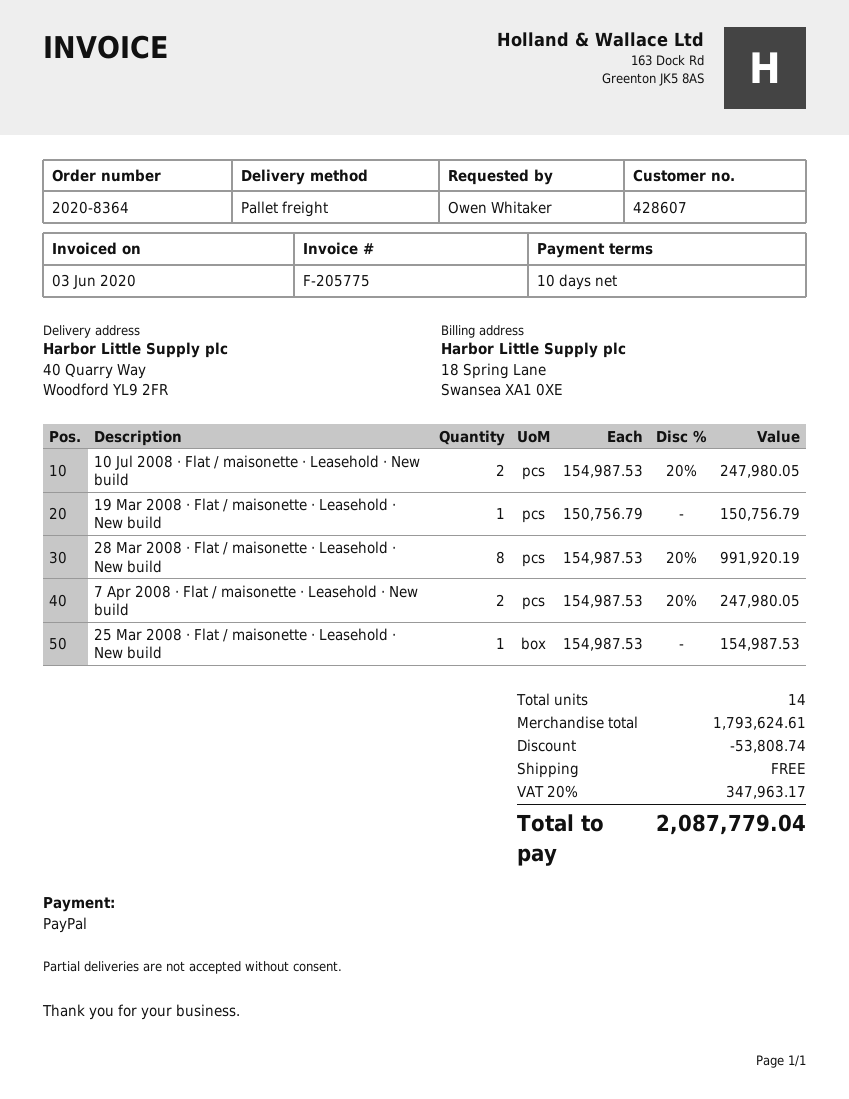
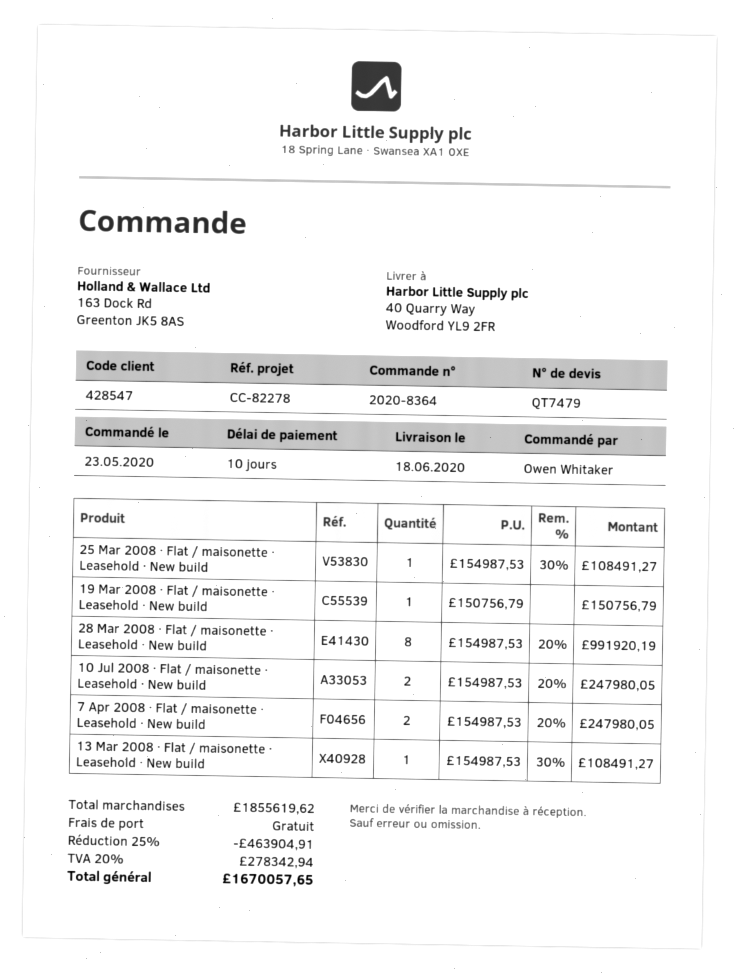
customer number: 428607 -> 428547
25 Mar 2008 · Flat / maisonette · Leasehold · New build: 1 x 154987.53 = 154987.53 -> 1 x 154987.53 - 30% = 108491.27
13 Mar 2008 · Flat / maisonette · Leasehold · New build: none -> 1 x 154987.53 - 30% = 108491.27
subtotal: 1793624.61 -> 1855619.62
discount: 53808.74 -> 463904.91
tax: 20% = 347963.17 -> 20% = 278342.94
total: 2087779.04 -> 1670057.65

